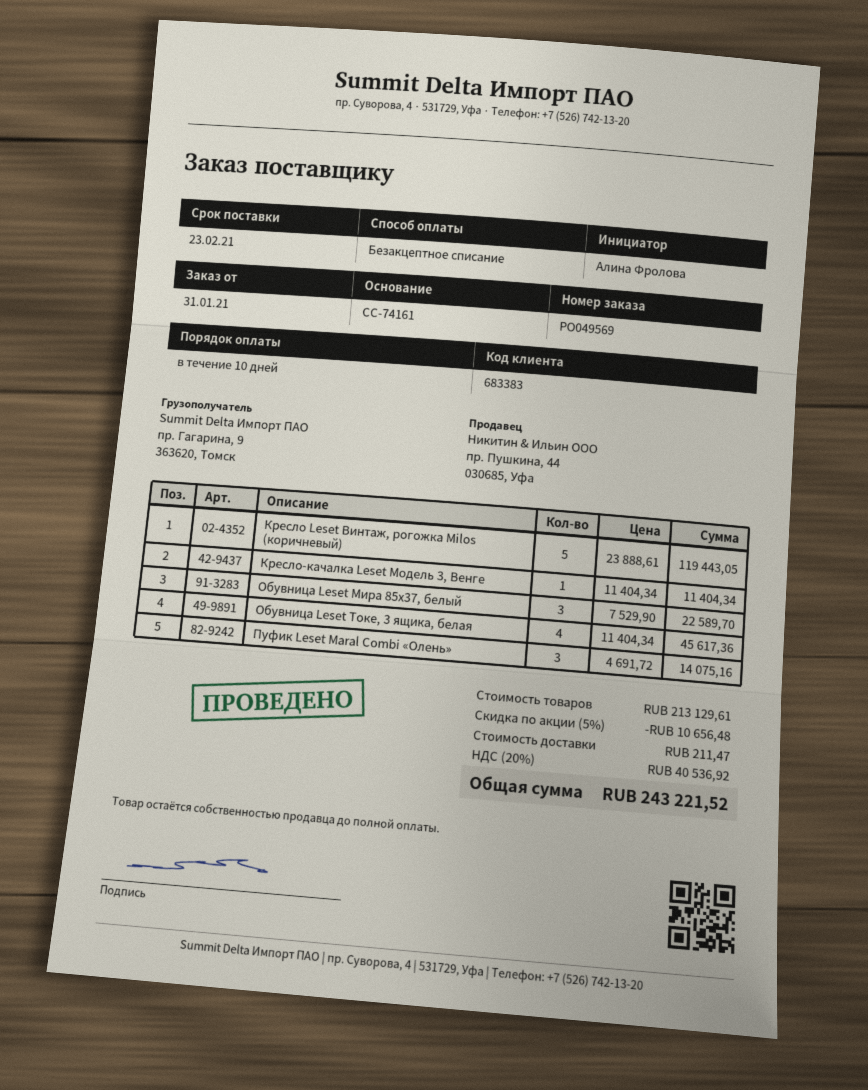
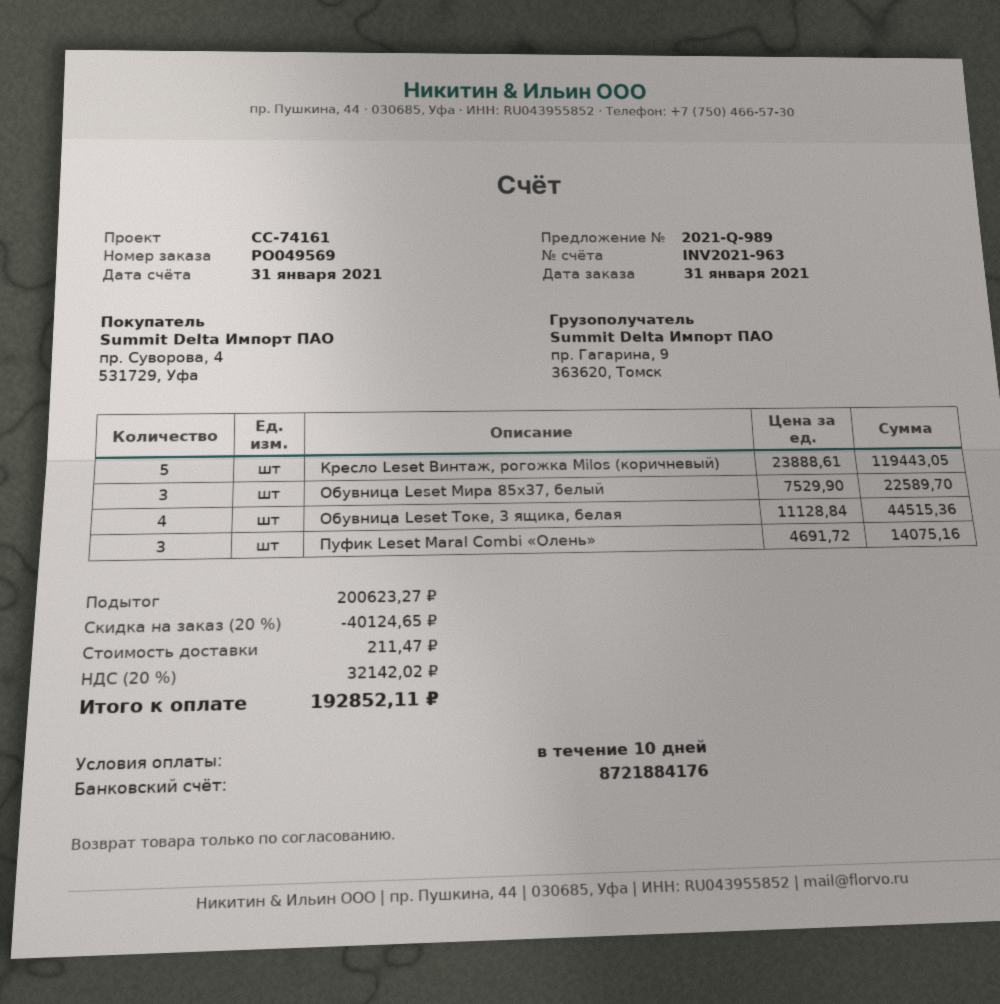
Кресло-качалка Leset Модель 3, Венге: 1 x 11404.34 = 11404.34 -> none
Обувница Leset Токе, 3 ящика, белая: 4 x 11404.34 = 45617.36 -> 4 x 11128.84 = 44515.36
subtotal: 213129.61 -> 200623.27
discount: 5% = 10656.48 -> 20% = 40124.65
tax: 20% = 40536.92 -> 20% = 32142.02
total: 243221.52 -> 192852.11

